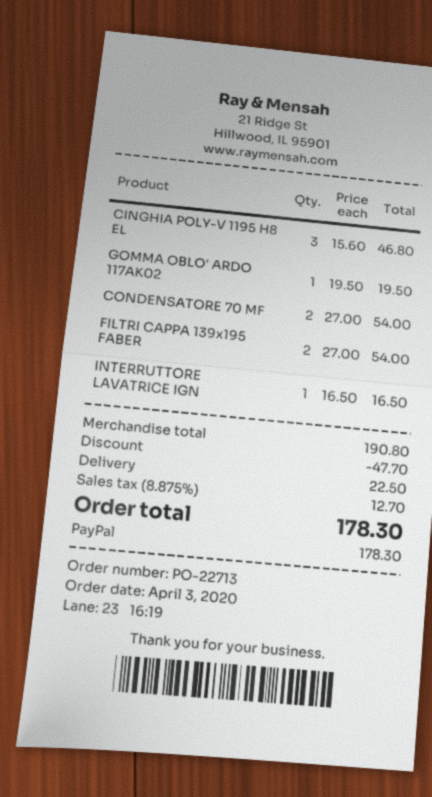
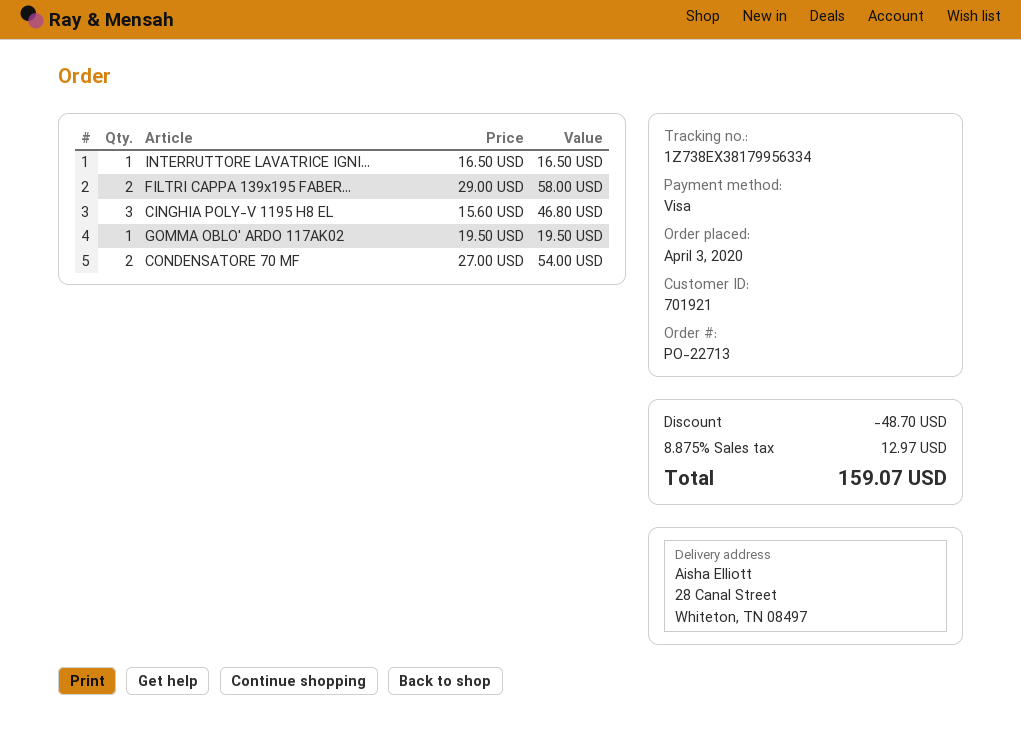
payment method: PayPal -> Visa
FILTRI CAPPA 139x195 FABER: 2 x 27.00 = 54.00 -> 2 x 29.00 = 58.00
discount: 47.70 -> 48.70
shipping: 22.50 -> none
tax: 8.875% = 12.70 -> 8.875% = 12.97
total: 178.30 -> 159.07

